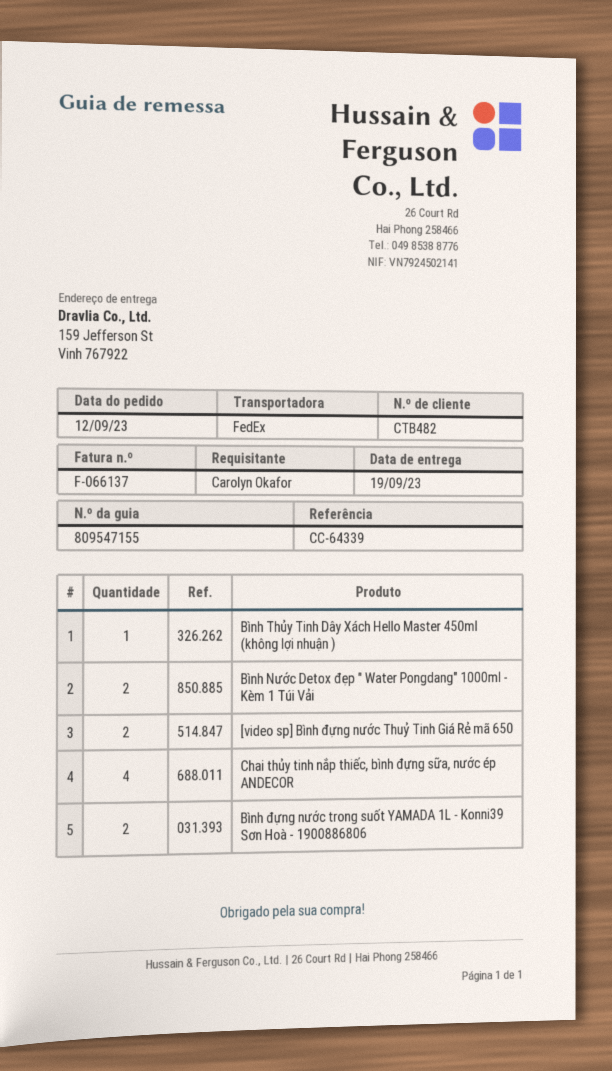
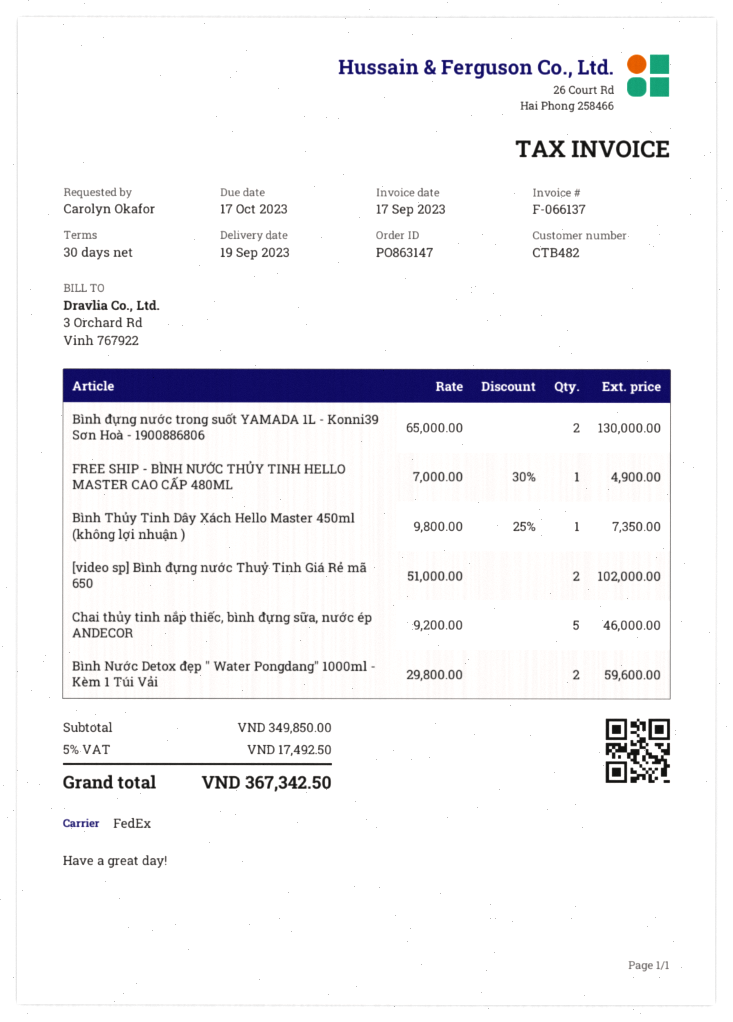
Chai thủy tinh nắp thiếc, bình đựng sữa, nước ép ANDECOR: 4 -> 5
FREE SHIP - BÌNH NƯỚC THỦY TINH HELLO MASTER CAO CẤP 480ML: none -> 1

